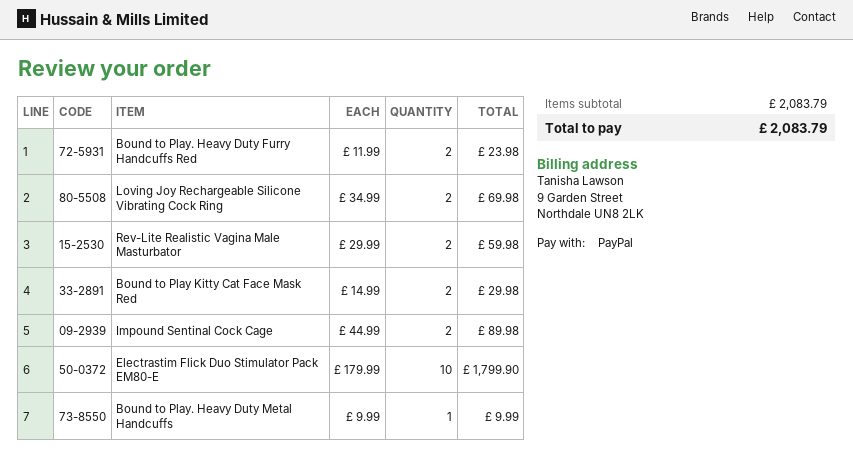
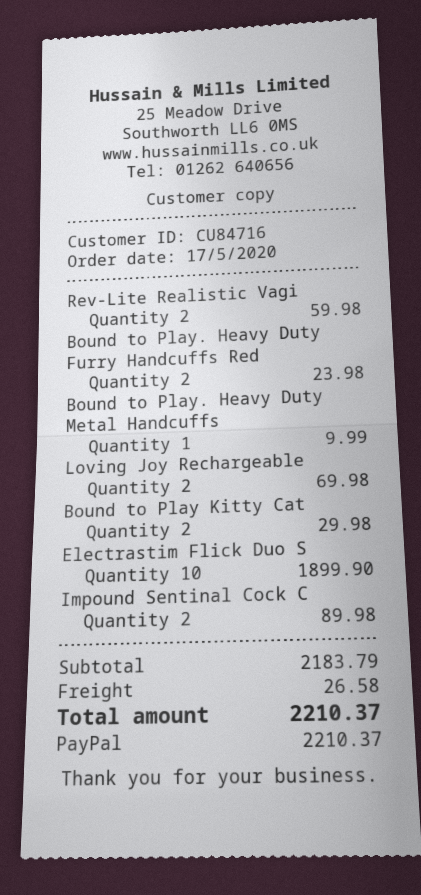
Electrastim Flick Duo Stimulator Pack EM80-E: 10 for 1799.90 -> 10 for 1899.90
subtotal: 2083.79 -> 2183.79
shipping: none -> 26.58
total: 2083.79 -> 2210.37

